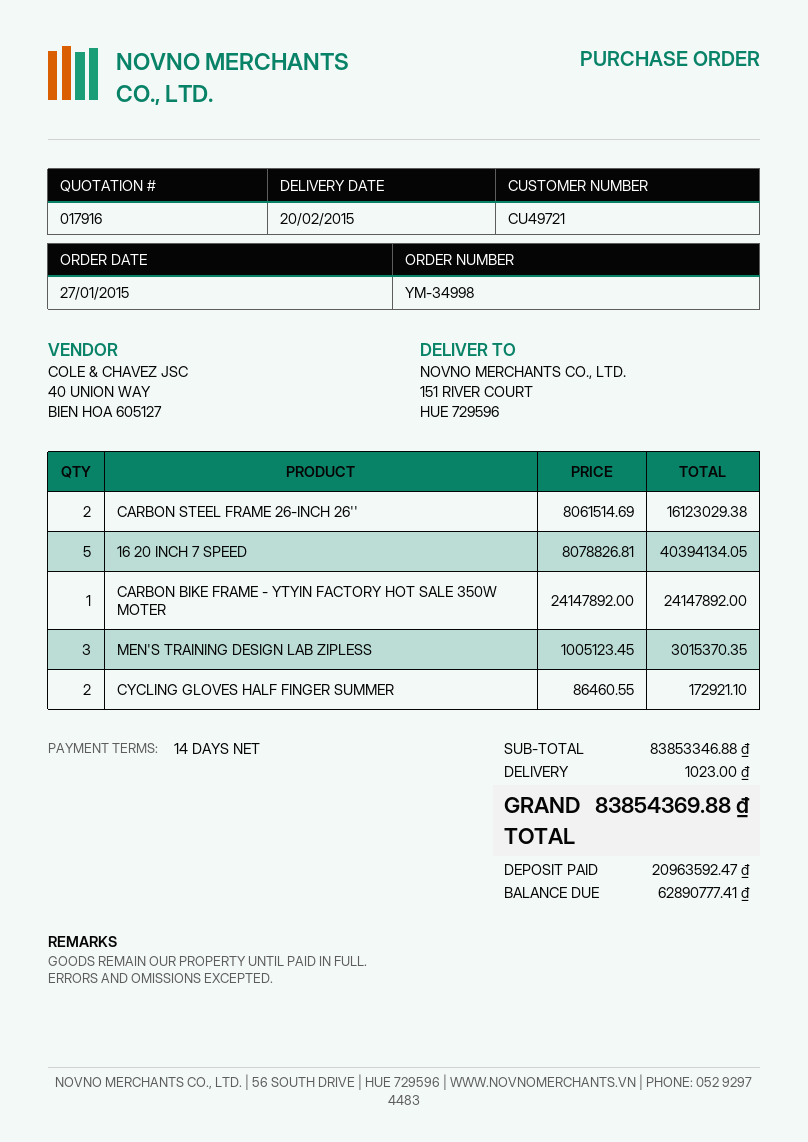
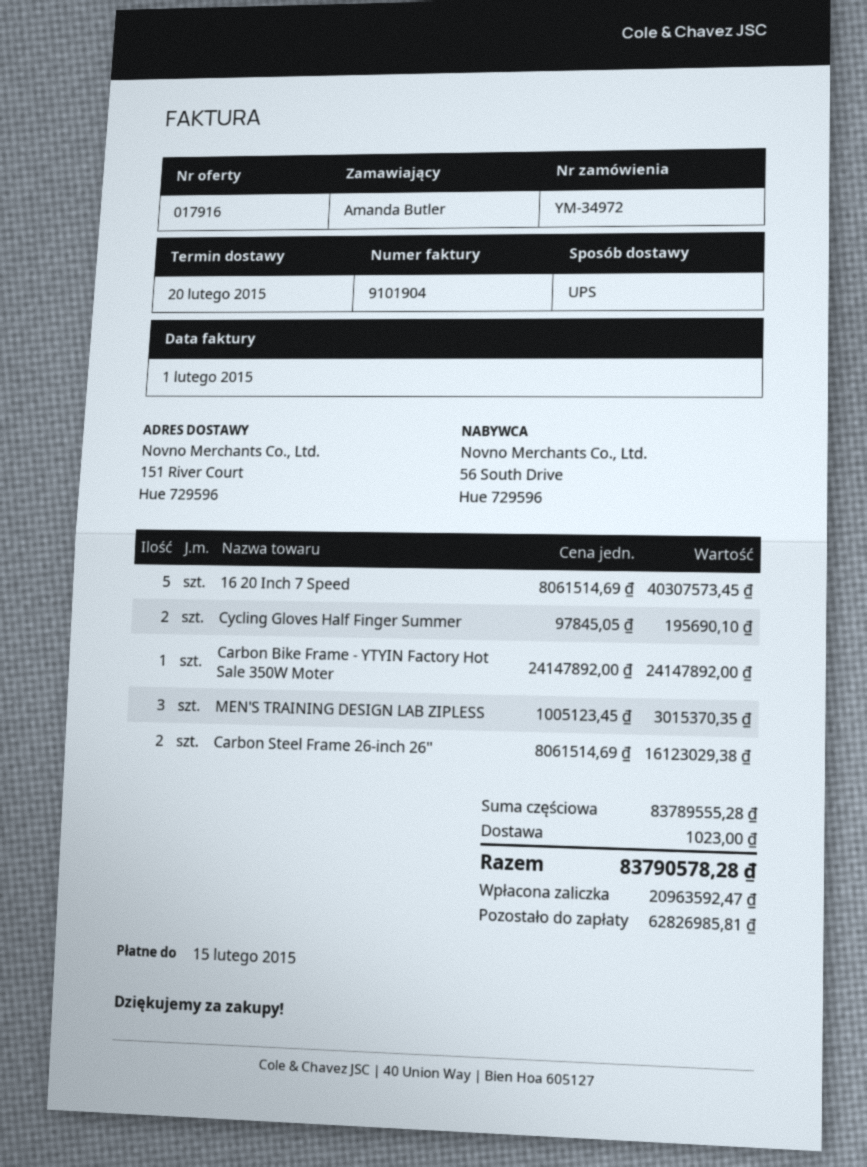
order number: YM-34998 -> YM-34972
16 20 INCH 7 SPEED: 5 x 8078826.81 = 40394134.05 -> 5 x 8061514.69 = 40307573.45
CYCLING GLOVES HALF FINGER SUMMER: 2 x 86460.55 = 172921.10 -> 2 x 97845.05 = 195690.10
subtotal: 83853346.88 -> 83789555.28
total: 83854369.88 -> 83790578.28
balance: 62890777.41 -> 62826985.81

